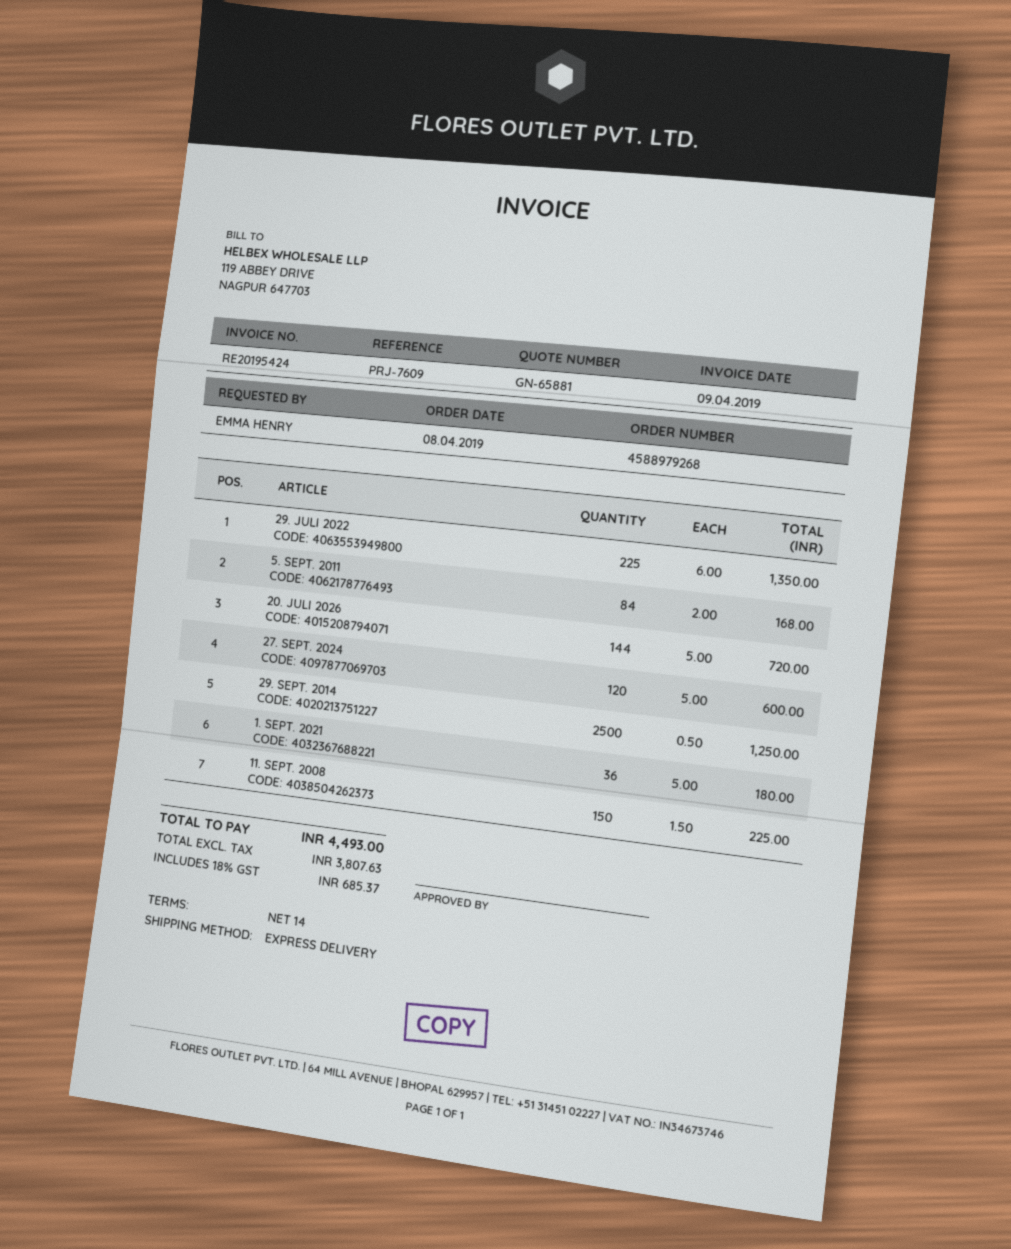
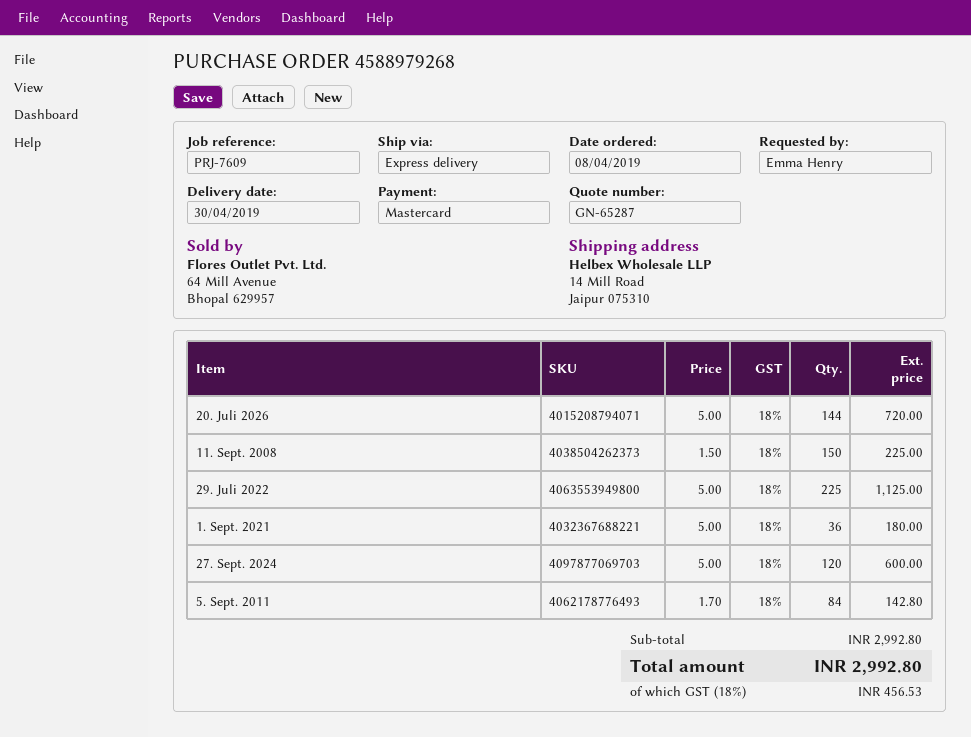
quote number: GN-65881 -> GN-65287
29. JULI 2022: 225 x 6.00 = 1350.00 -> 225 x 5.00 = 1125.00
5. SEPT. 2011: 84 x 2.00 = 168.00 -> 84 x 1.70 = 142.80
29. SEPT. 2014: 2500 x 0.50 = 1250.00 -> none
tax: 18% = 685.37 -> 18% = 456.53
total: 4493.00 -> 2992.80

